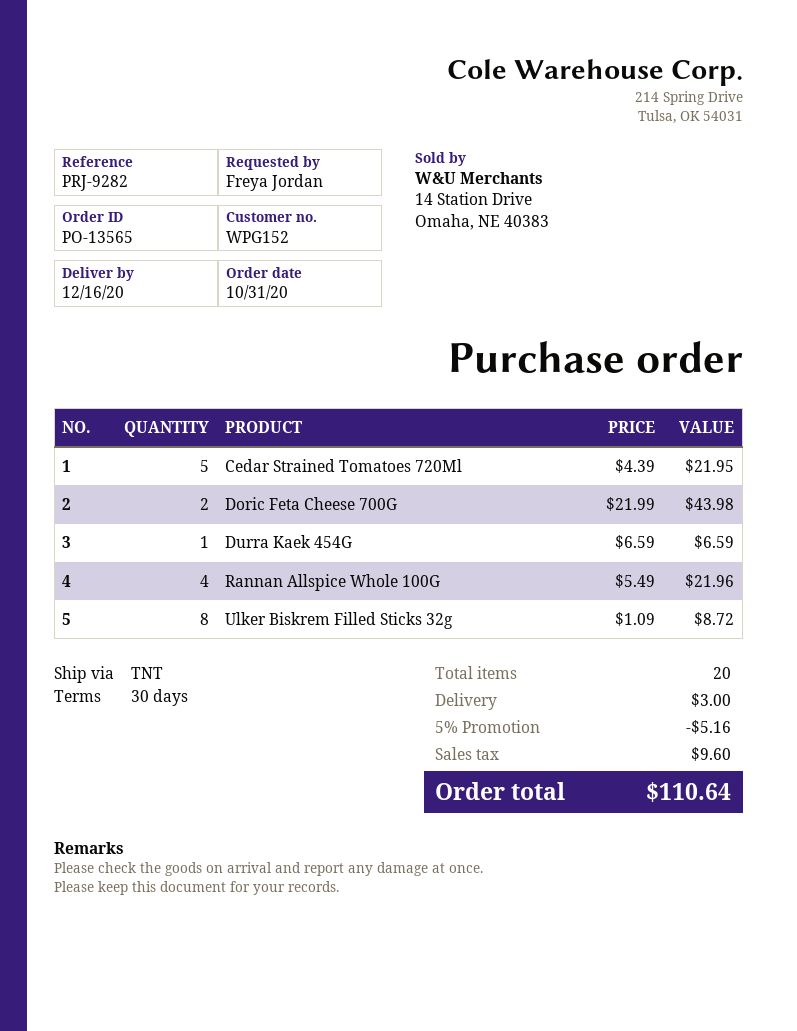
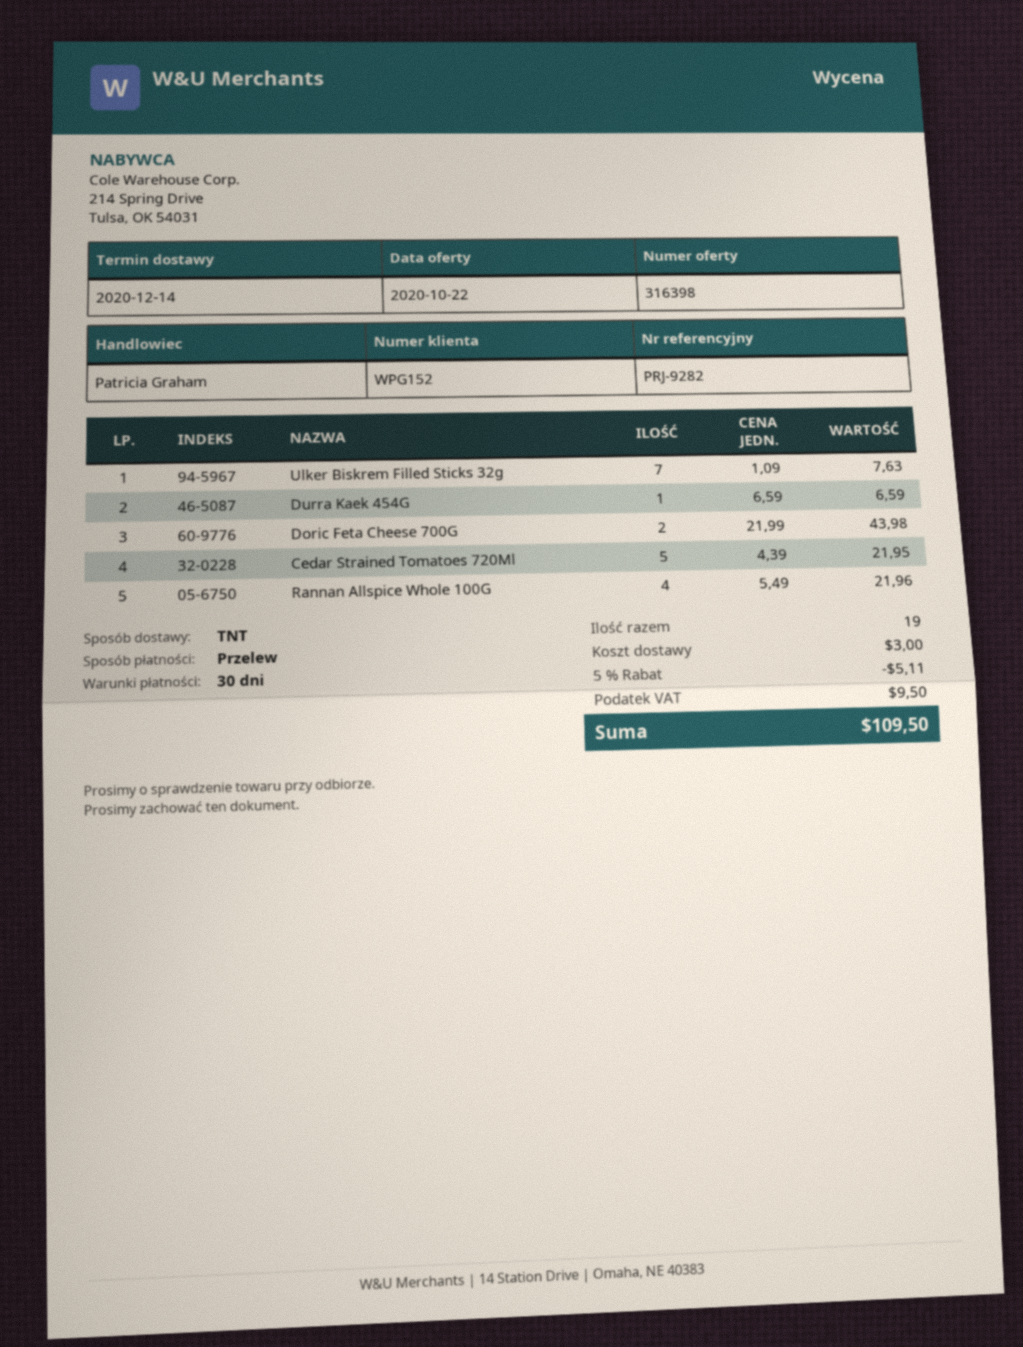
delivery date: 2020-12-16 -> 2020-12-14
Ulker Biskrem Filled Sticks 32g: 8 x 1.09 = 8.72 -> 7 x 1.09 = 7.63
total quantity: 20 -> 19
discount: 5% = 5.16 -> 5% = 5.11
tax: 9.60 -> 9.50
total: 110.64 -> 109.50

